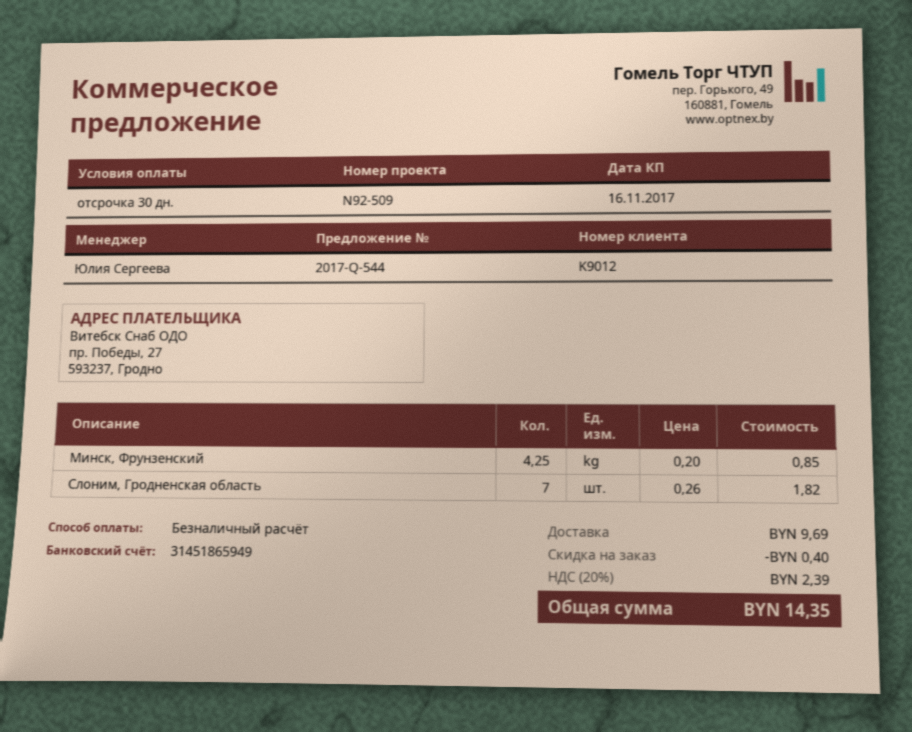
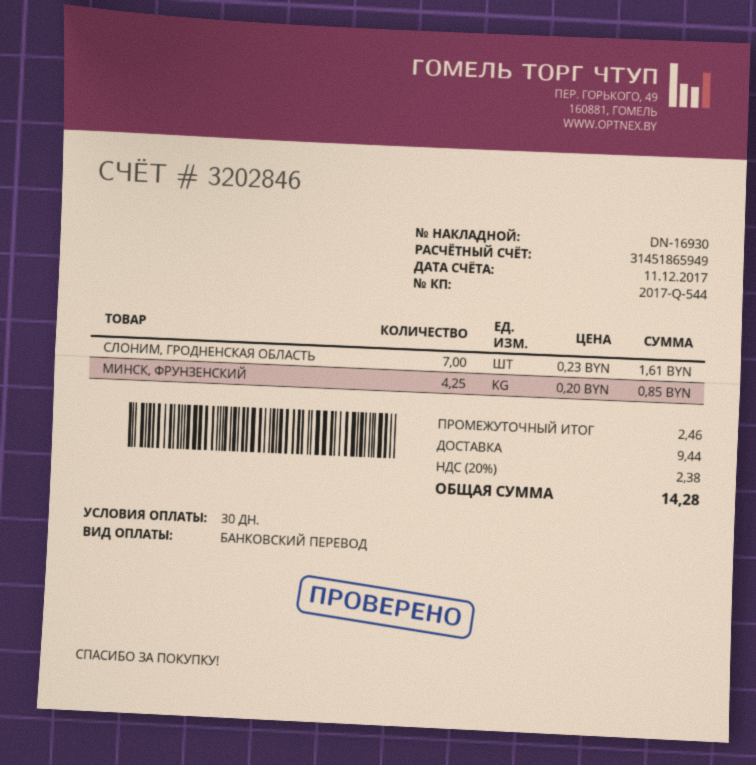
Слоним, Гродненская область: 7 x 0.26 = 1.82 -> 7 x 0.23 = 1.61
discount: 0.40 -> none
shipping: 9.69 -> 9.44
tax: 20% = 2.39 -> 20% = 2.38
total: 14.35 -> 14.28

